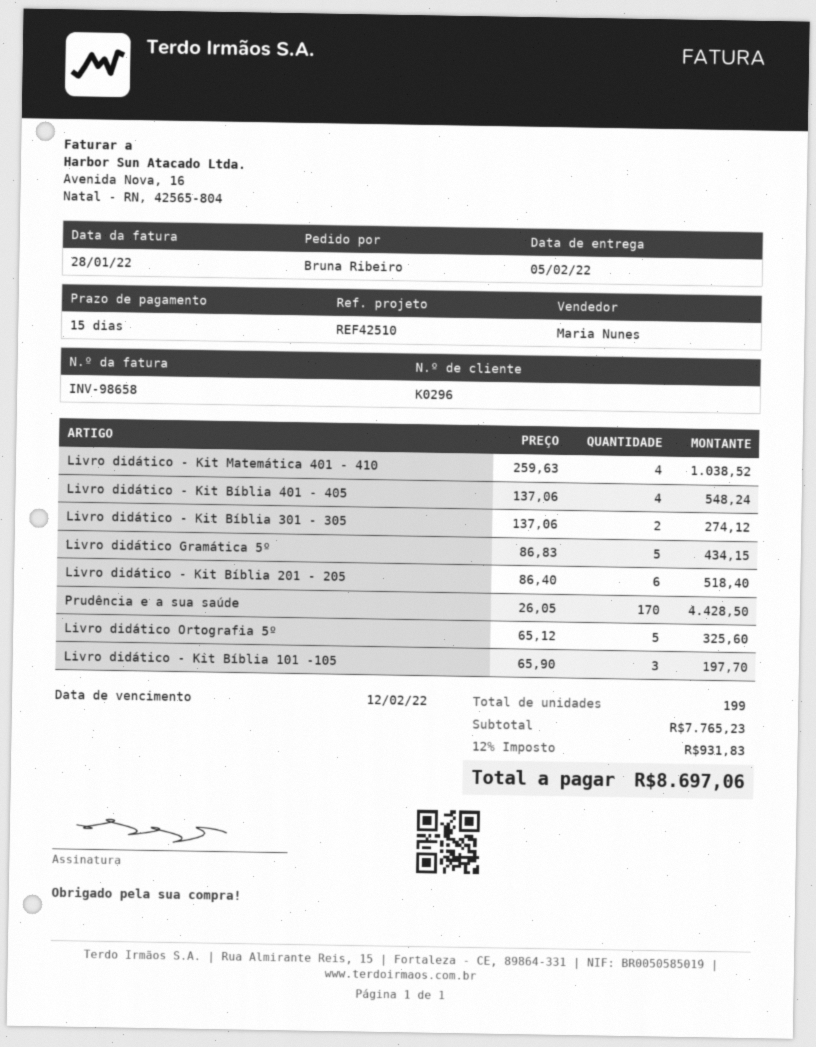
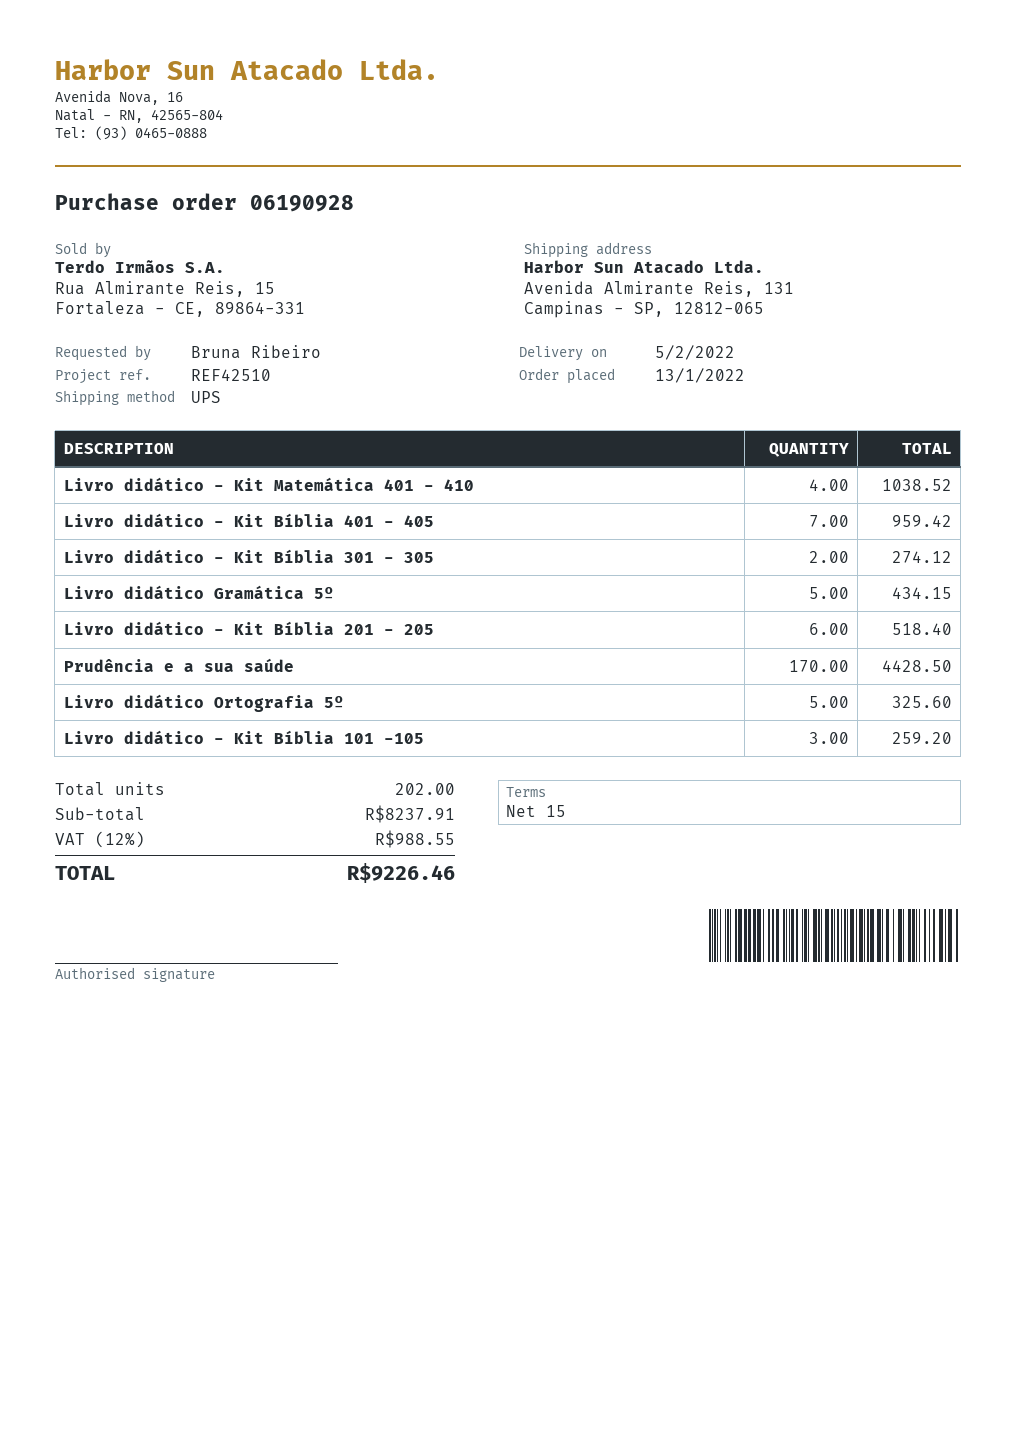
Livro didático - Kit Bíblia 401 - 405: 4 for 548.24 -> 7 for 959.42
Livro didático - Kit Bíblia 101 -105: 3 for 197.70 -> 3 for 259.20
total quantity: 199 -> 202
subtotal: 7765.23 -> 8237.91
tax: 12% = 931.83 -> 12% = 988.55
total: 8697.06 -> 9226.46

